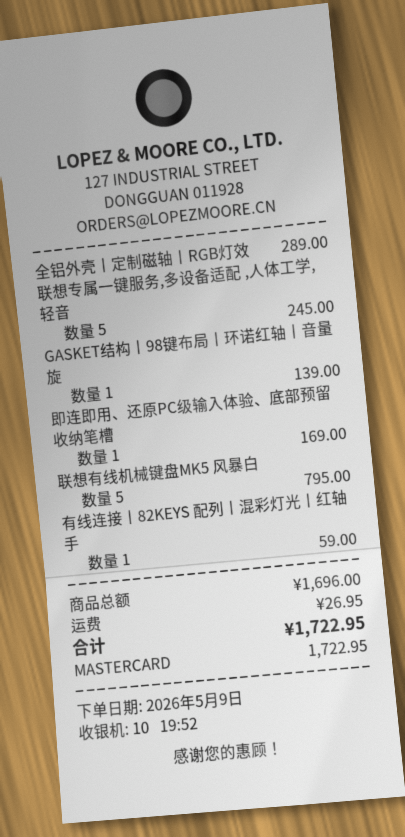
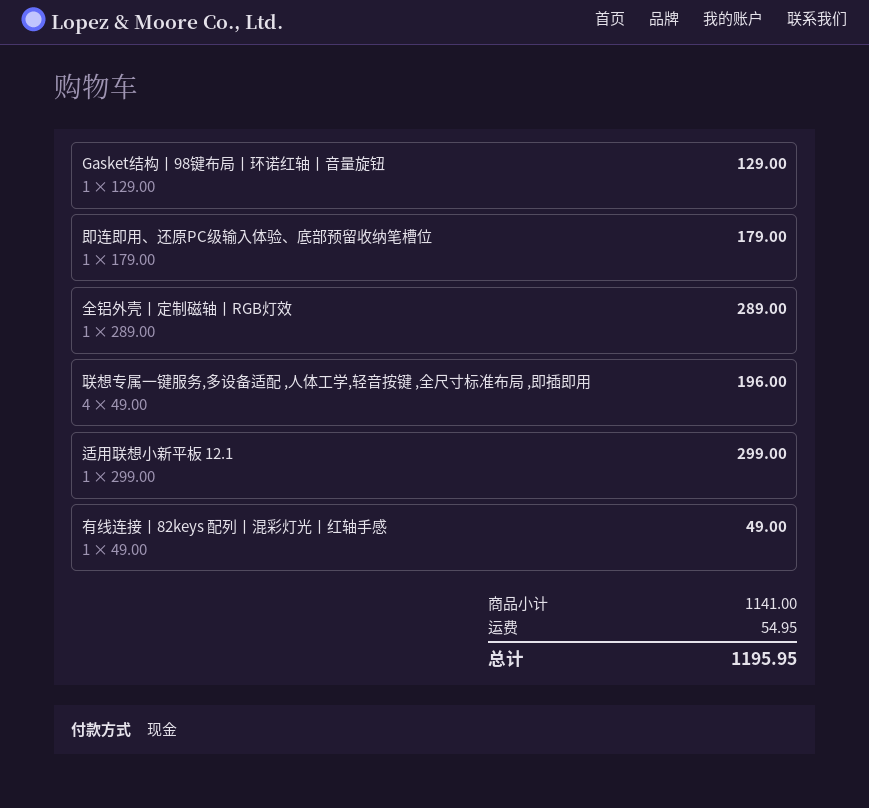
payment method: Mastercard -> cash
联想专属一键服务,多设备适配 ,人体工学,轻音: 5 for 245.00 -> 4 for 196.00
GASKET结构丨98键布局丨环诺红轴丨音量旋: 1 for 139.00 -> 1 for 129.00
即连即用、还原PC级输入体验、底部预留收纳笔槽: 1 for 169.00 -> 1 for 179.00
联想有线机械键盘MK5 风暴白: 5 for 795.00 -> none
有线连接丨82KEYS 配列丨混彩灯光丨红轴手: 1 for 59.00 -> 1 for 49.00
适用联想小新平板 12.1: none -> 1 for 299.00
subtotal: 1696.00 -> 1141.00
shipping: 26.95 -> 54.95
total: 1722.95 -> 1195.95

